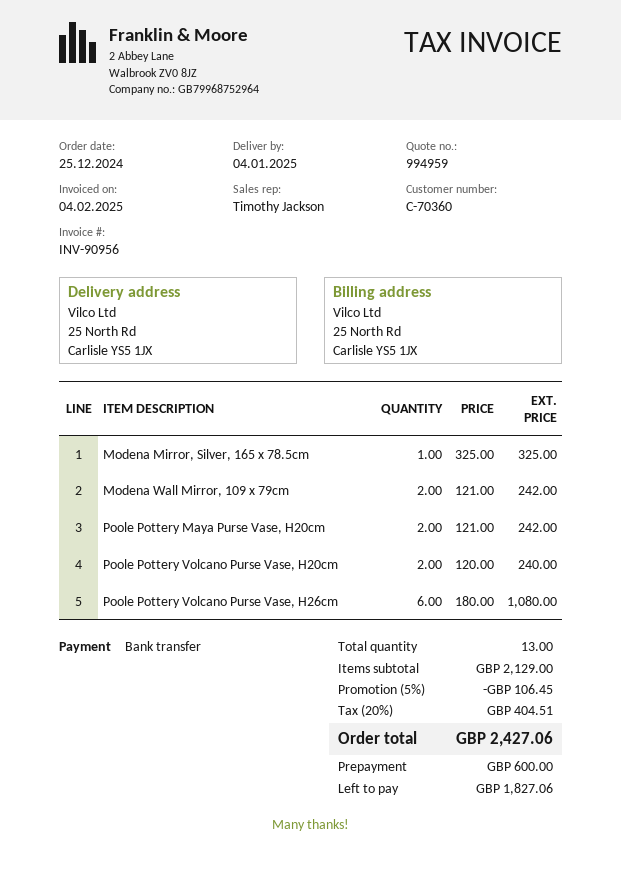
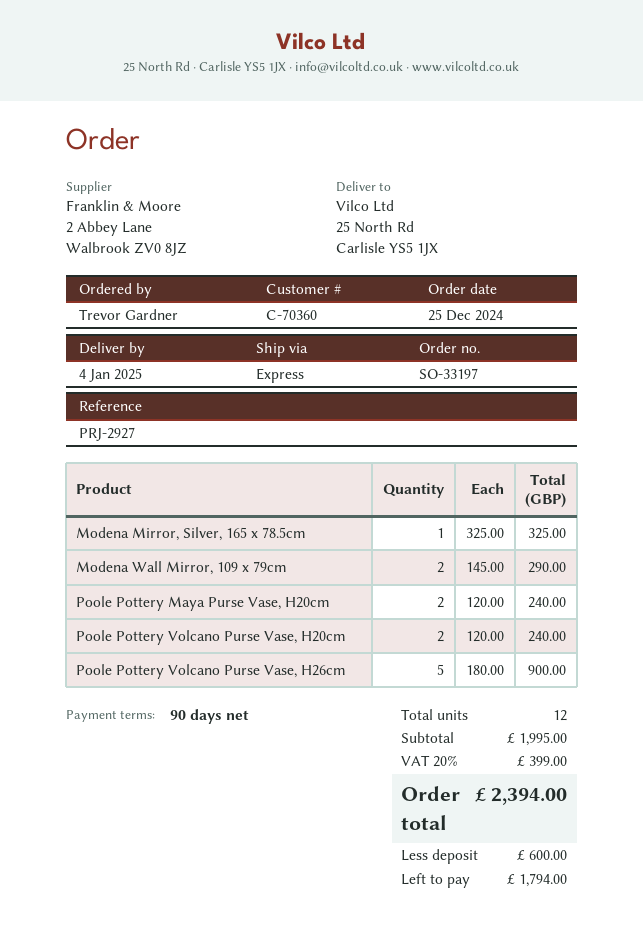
Modena Wall Mirror, 109 x 79cm: 2 x 121.00 = 242.00 -> 2 x 145.00 = 290.00
Poole Pottery Maya Purse Vase, H20cm: 2 x 121.00 = 242.00 -> 2 x 120.00 = 240.00
Poole Pottery Volcano Purse Vase, H26cm: 6 x 180.00 = 1080.00 -> 5 x 180.00 = 900.00
total quantity: 13 -> 12
subtotal: 2129.00 -> 1995.00
discount: 5% = 106.45 -> none
tax: 20% = 404.51 -> 20% = 399.00
total: 2427.06 -> 2394.00
balance: 1827.06 -> 1794.00

